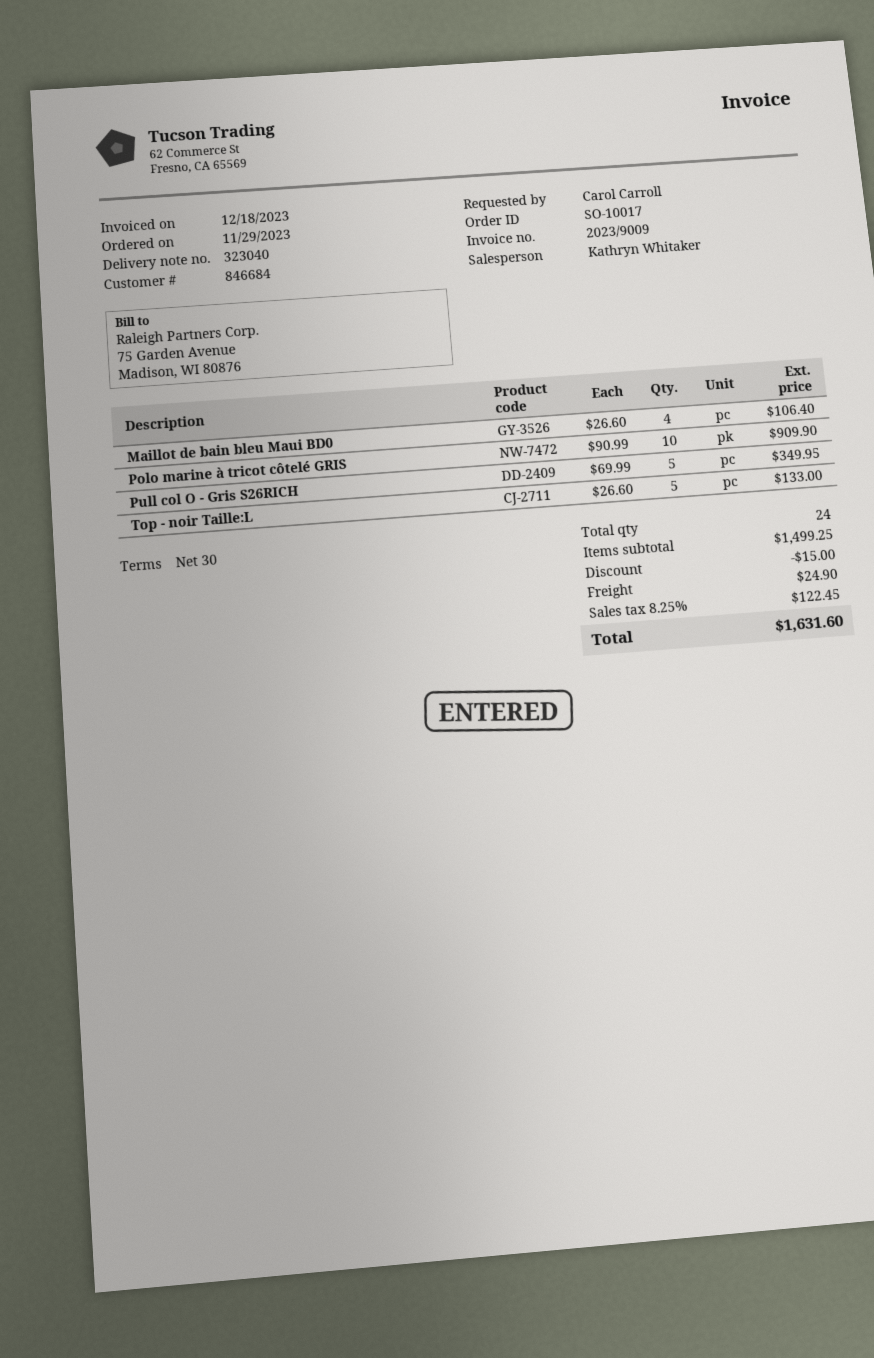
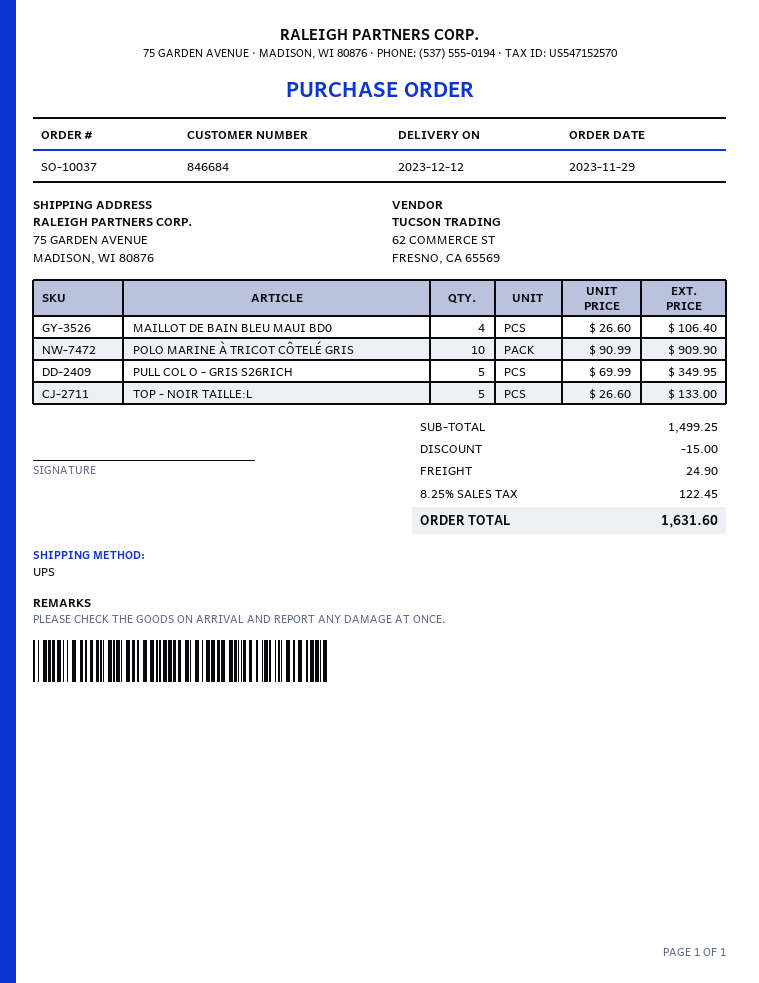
order number: SO-10017 -> SO-10037

